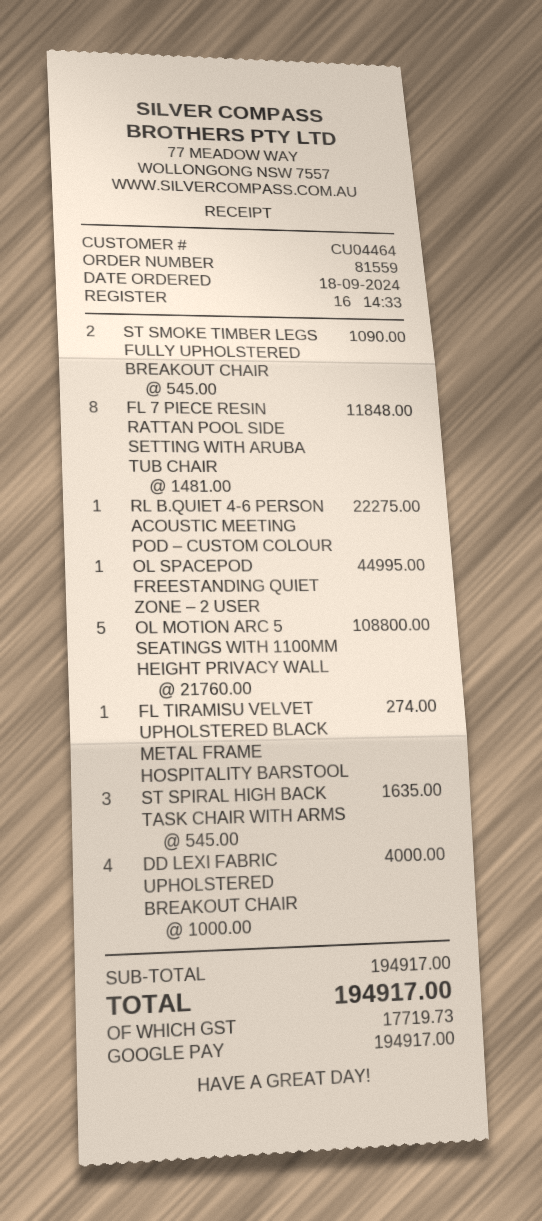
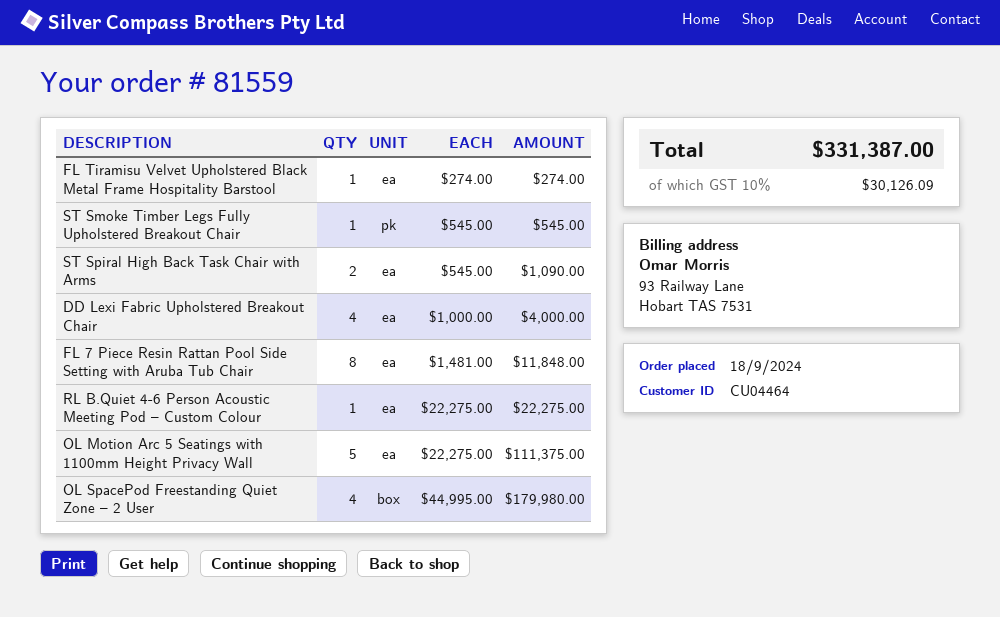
ST SMOKE TIMBER LEGS FULLY UPHOLSTERED BREAKOUT CHAIR: 2 x 545.00 = 1090.00 -> 1 x 545.00 = 545.00
OL SPACEPOD FREESTANDING QUIET ZONE – 2 USER: 1 x 44995.00 = 44995.00 -> 4 x 44995.00 = 179980.00
OL MOTION ARC 5 SEATINGS WITH 1100MM HEIGHT PRIVACY WALL: 5 x 21760.00 = 108800.00 -> 5 x 22275.00 = 111375.00
ST SPIRAL HIGH BACK TASK CHAIR WITH ARMS: 3 x 545.00 = 1635.00 -> 2 x 545.00 = 1090.00
tax: 17719.73 -> 30126.09
total: 194917.00 -> 331387.00

